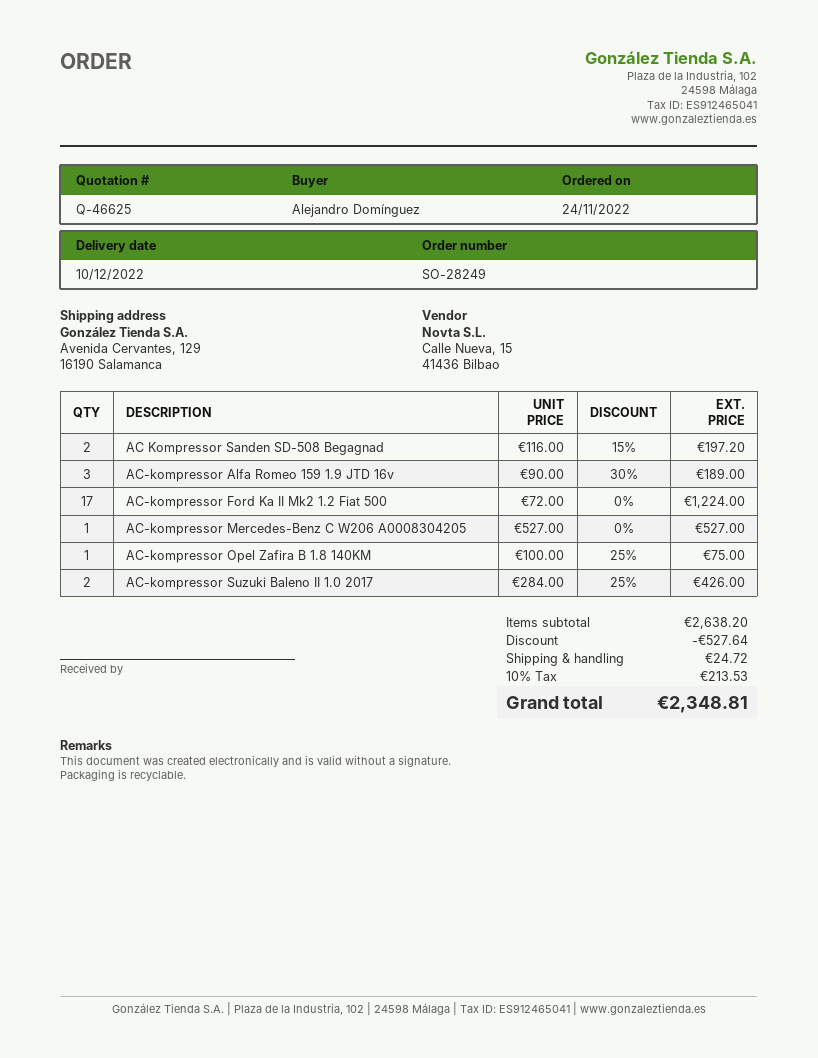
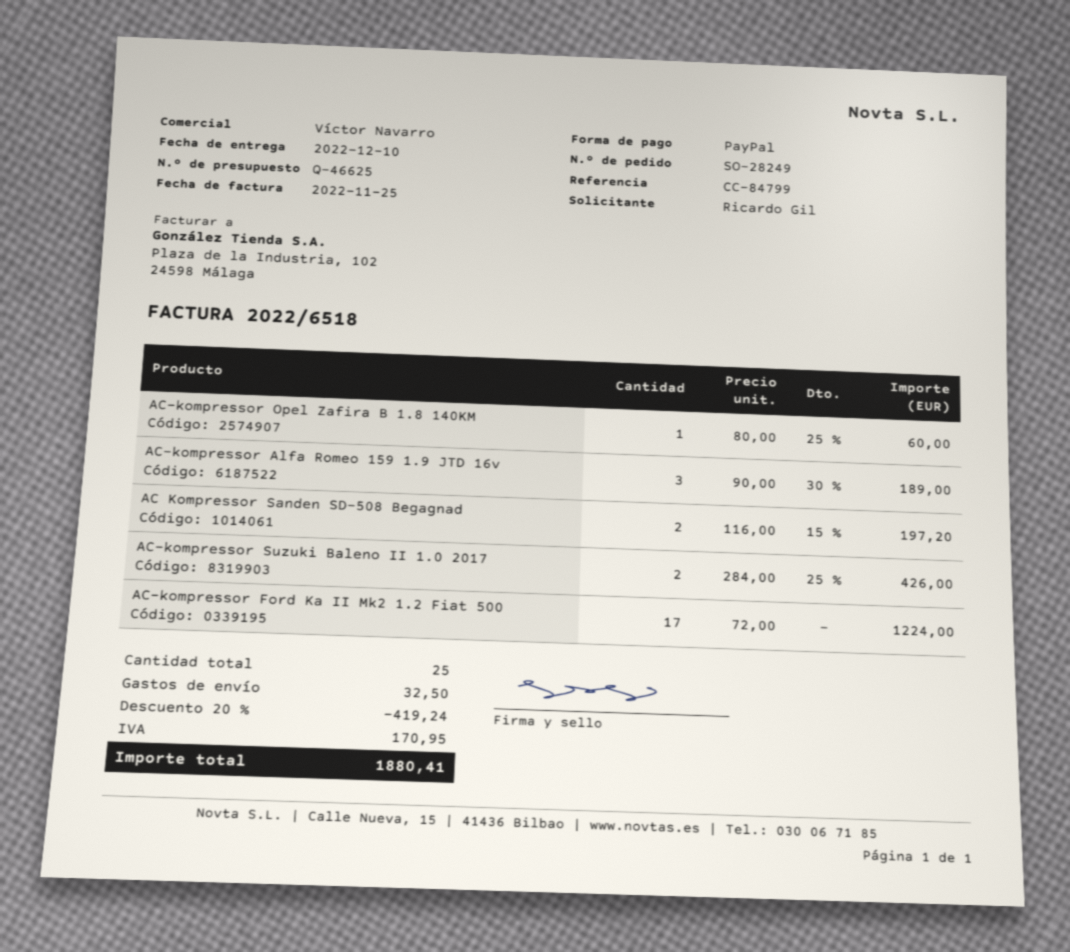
ordered by: Alejandro Domínguez -> Ricardo Gil
AC-kompressor Mercedes-Benz C W206 A0008304205: 1 x 527.00 = 527.00 -> none
AC-kompressor Opel Zafira B 1.8 140KM: 1 x 100.00 - 25% = 75.00 -> 1 x 80.00 - 25% = 60.00
discount: 527.64 -> 419.24
shipping: 24.72 -> 32.50
tax: 213.53 -> 170.95
total: 2348.81 -> 1880.41

